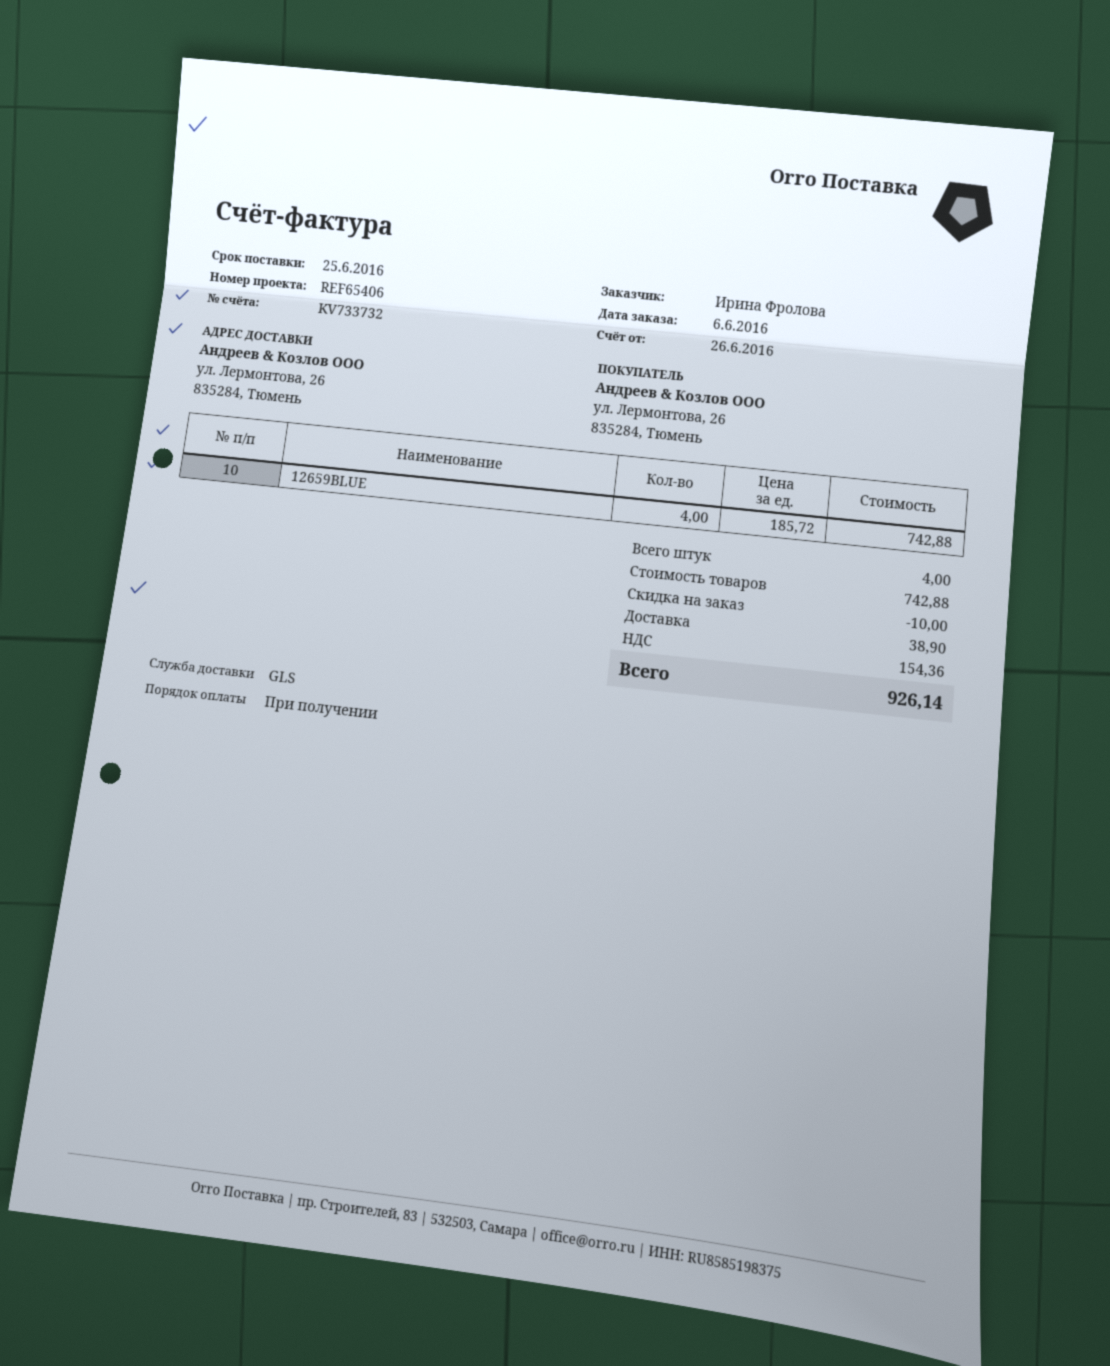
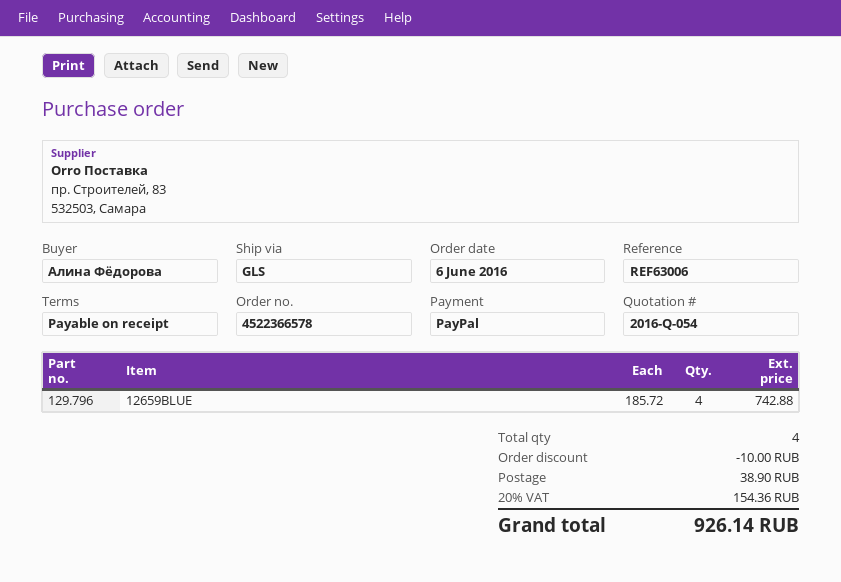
reference: REF65406 -> REF63006
ordered by: Ирина Фролова -> Алина Фёдорова

